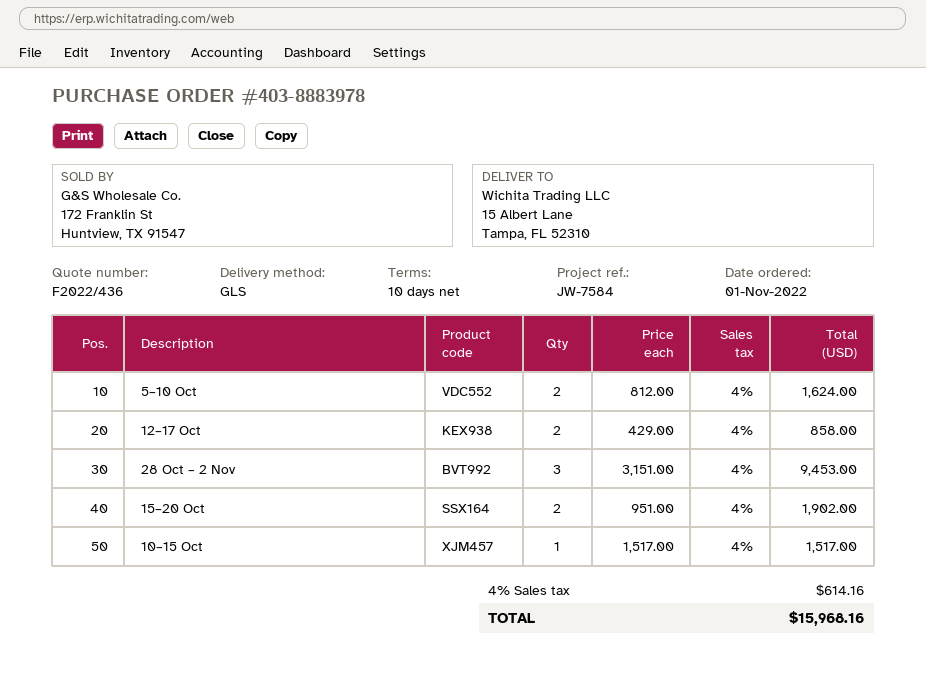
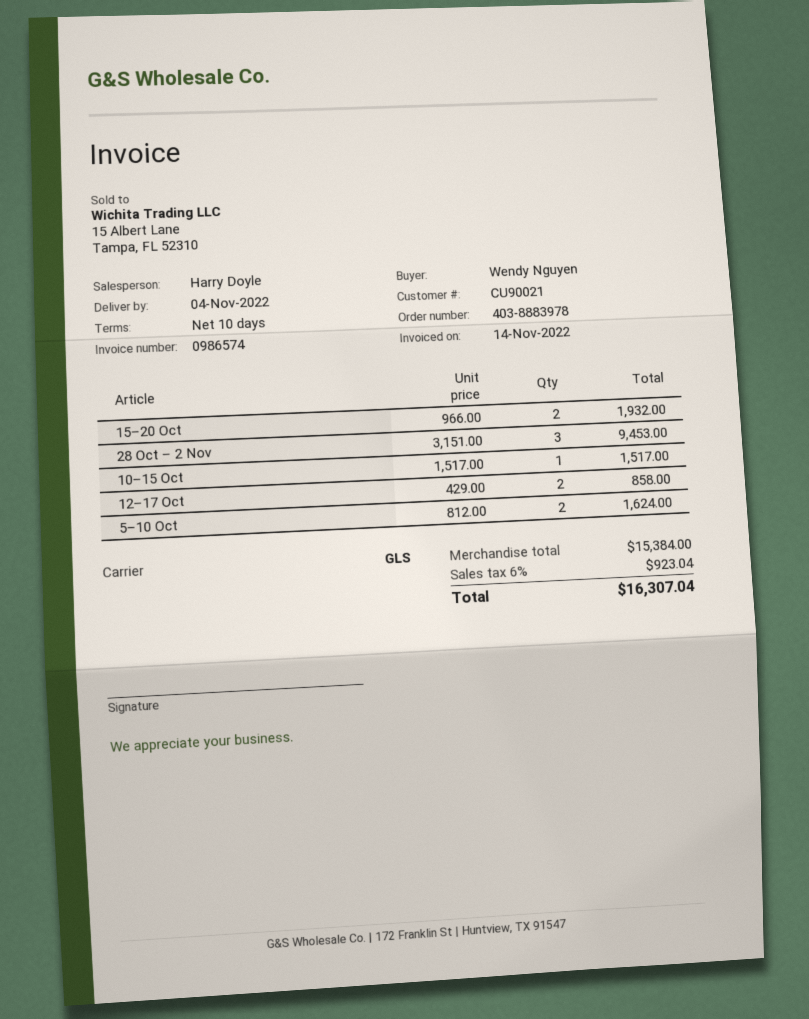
15–20 Oct: 2 x 951.00 = 1902.00 -> 2 x 966.00 = 1932.00
tax: 4% = 614.16 -> 6% = 923.04
total: 15968.16 -> 16307.04

